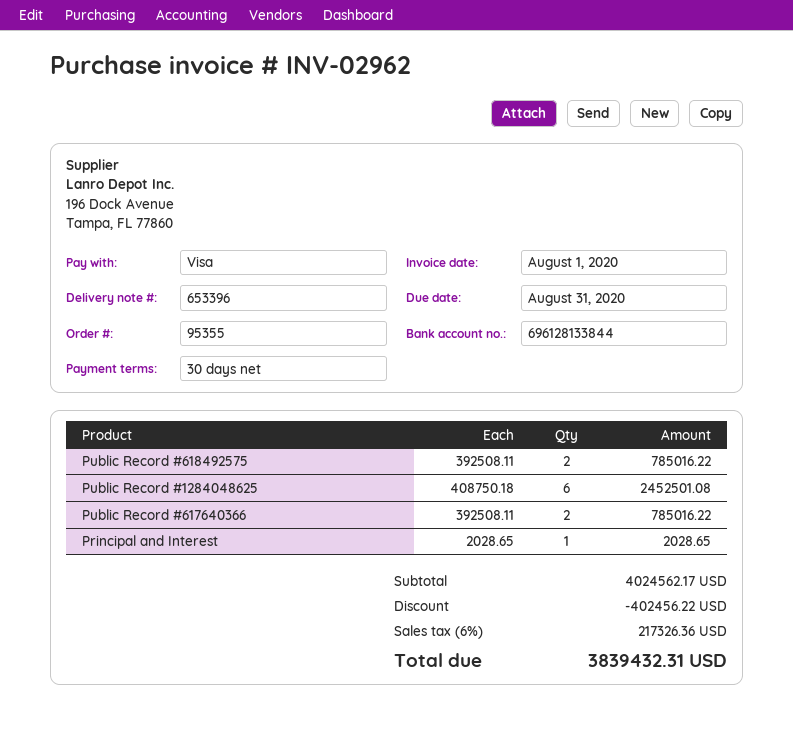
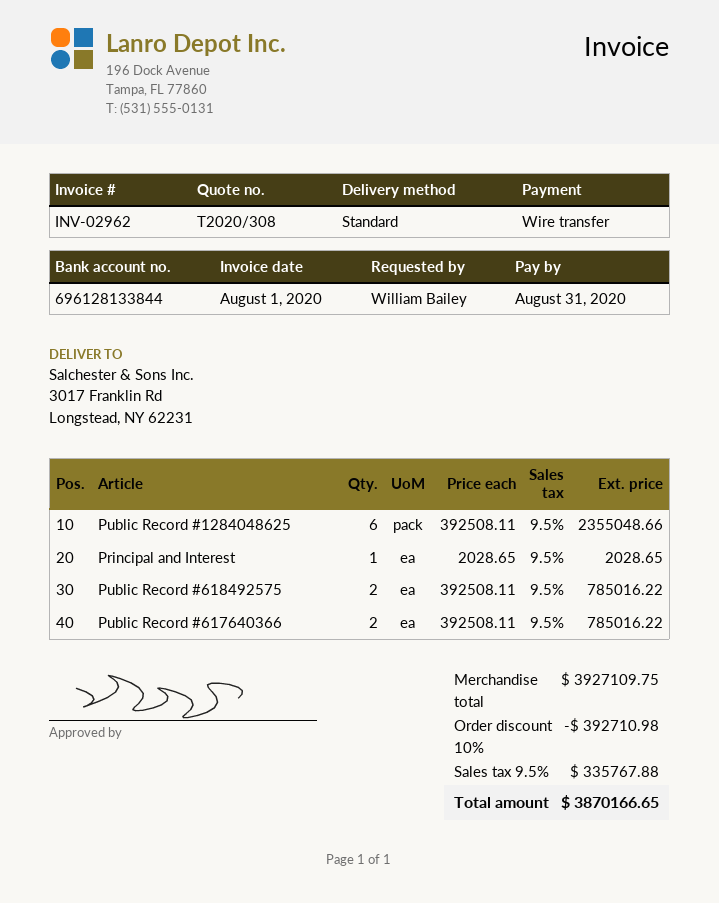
payment method: Visa -> bank transfer
Public Record #1284048625: 6 x 408750.18 = 2452501.08 -> 6 x 392508.11 = 2355048.66
subtotal: 4024562.17 -> 3927109.75
discount: 402456.22 -> 392710.98
tax: 6% = 217326.36 -> 9.5% = 335767.88
total: 3839432.31 -> 3870166.65

